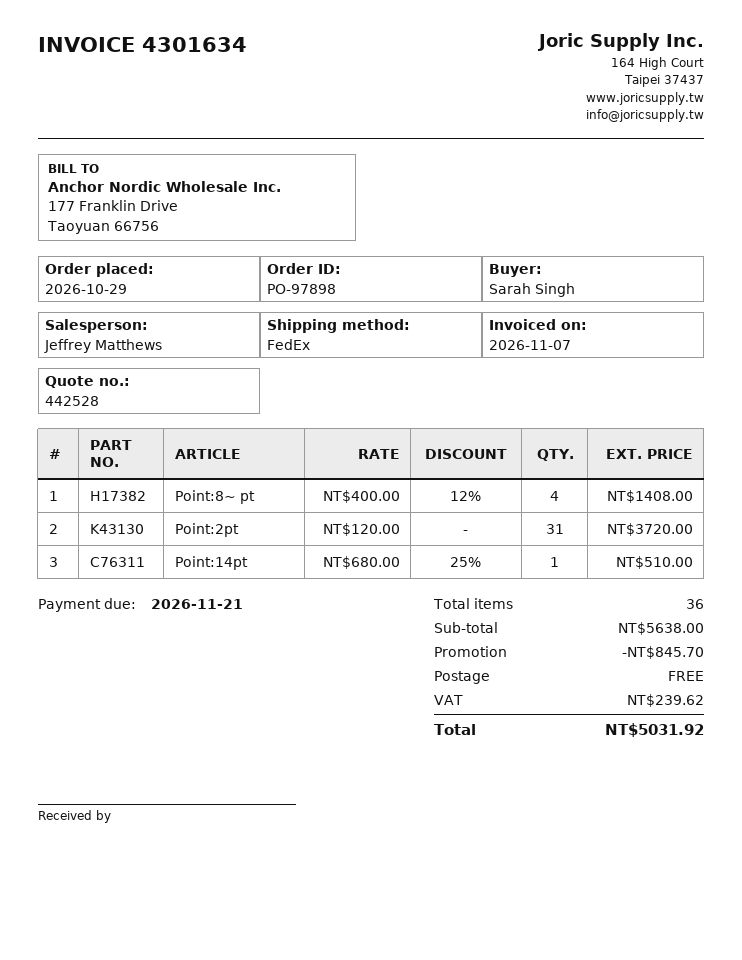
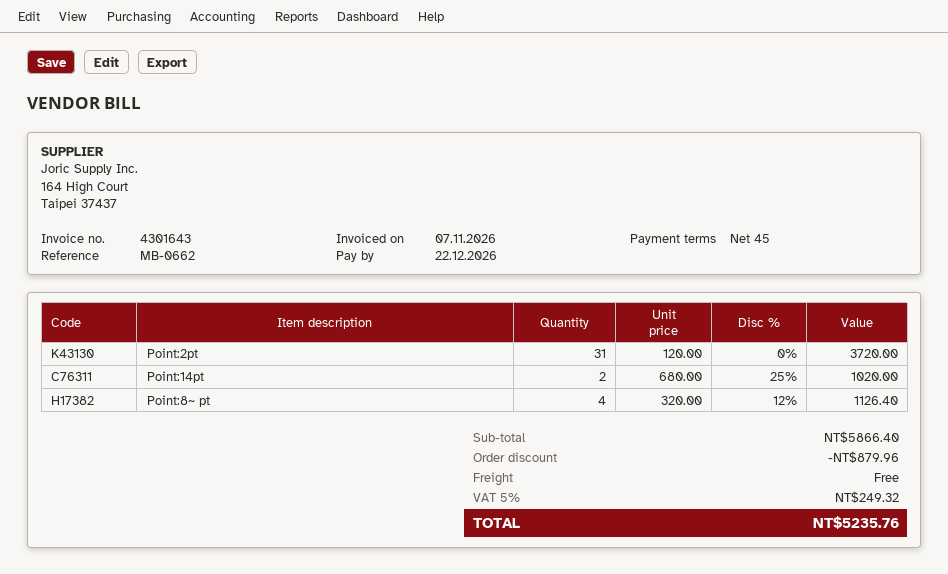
invoice number: 4301634 -> 4301643
due date: 2026-11-21 -> 2026-12-22
Point:8~ pt: 4 x 400.00 - 12% = 1408.00 -> 4 x 320.00 - 12% = 1126.40
Point:14pt: 1 x 680.00 - 25% = 510.00 -> 2 x 680.00 - 25% = 1020.00
subtotal: 5638.00 -> 5866.40
discount: 845.70 -> 879.96
tax: 239.62 -> 249.32
total: 5031.92 -> 5235.76

